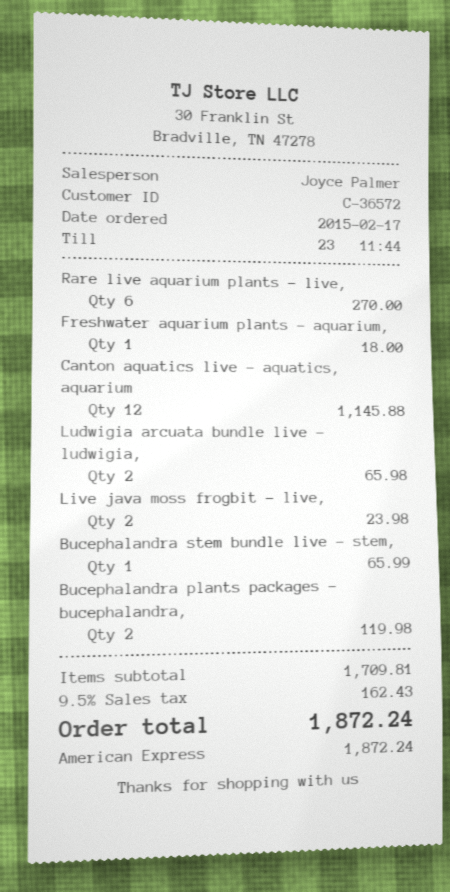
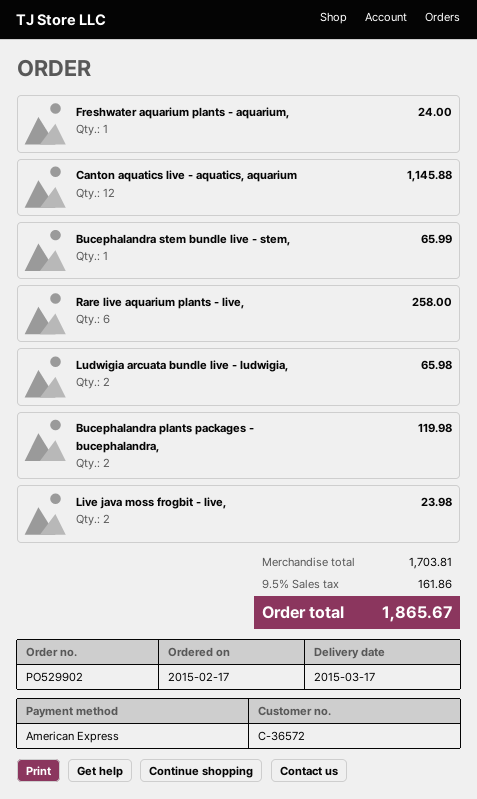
Rare live aquarium plants - live,: 6 for 270.00 -> 6 for 258.00
Freshwater aquarium plants - aquarium,: 1 for 18.00 -> 1 for 24.00
subtotal: 1709.81 -> 1703.81
tax: 9.5% = 162.43 -> 9.5% = 161.86
total: 1872.24 -> 1865.67

